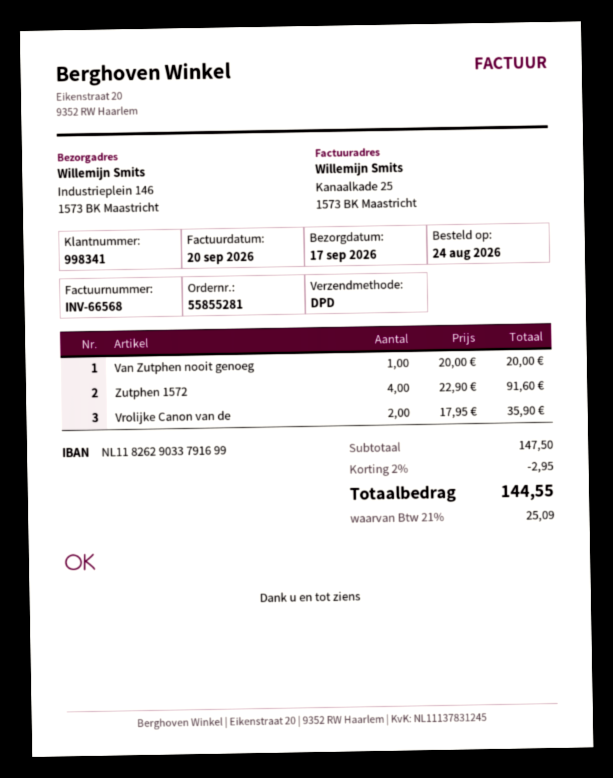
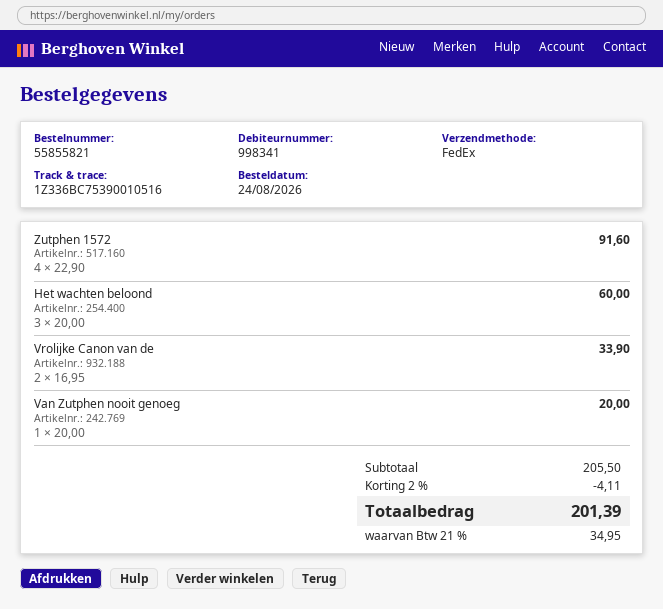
order number: 55855281 -> 55855821
shipping method: DPD -> FedEx
Vrolijke Canon van de: 2 x 17.95 = 35.90 -> 2 x 16.95 = 33.90
Het wachten beloond: none -> 3 x 20.00 = 60.00
subtotal: 147.50 -> 205.50
discount: 2% = 2.95 -> 2% = 4.11
tax: 21% = 25.09 -> 21% = 34.95
total: 144.55 -> 201.39

